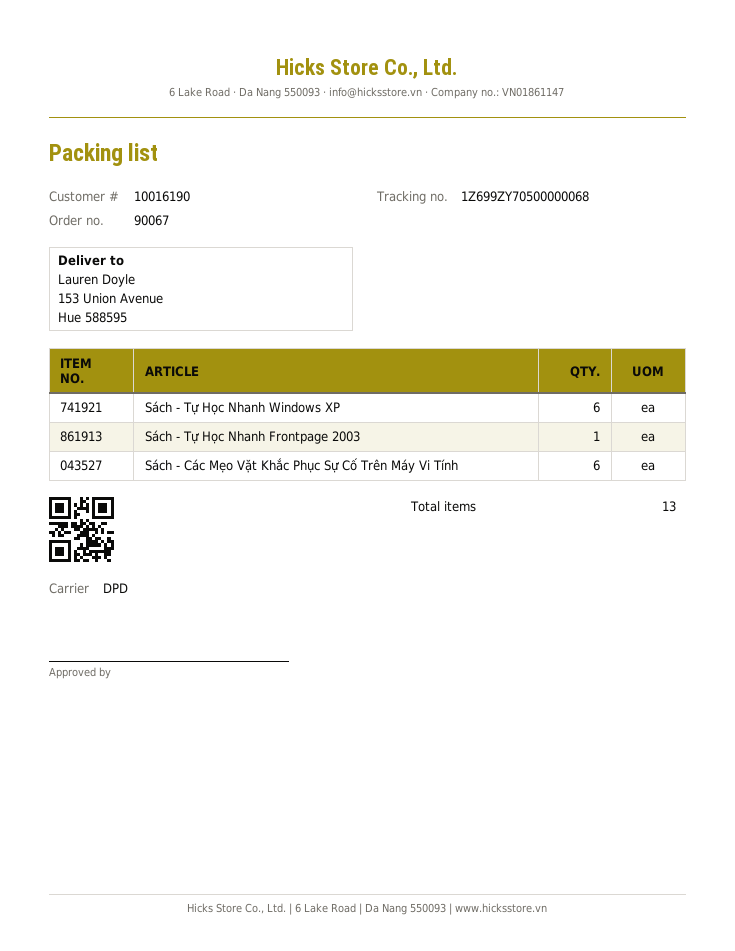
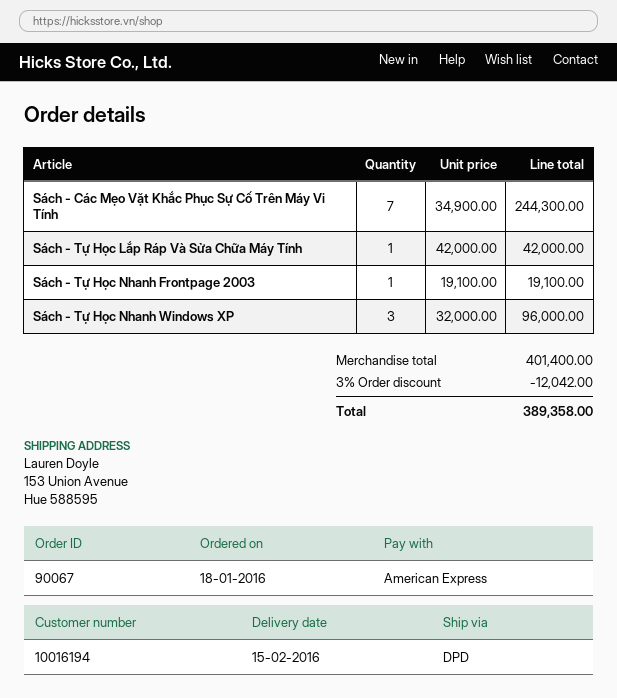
customer number: 10016190 -> 10016194
Sách - Tự Học Nhanh Windows XP: 6 -> 3
Sách - Các Mẹo Vặt Khắc Phục Sự Cố Trên Máy Vi Tính: 6 -> 7
Sách - Tự Học Lắp Ráp Và Sửa Chữa Máy Tính: none -> 1

